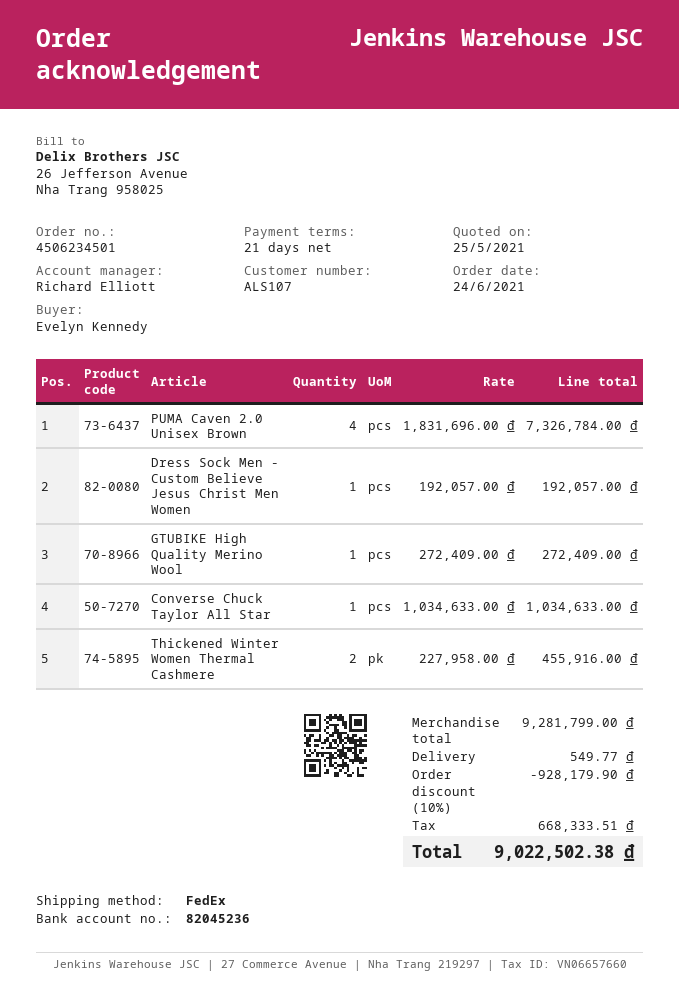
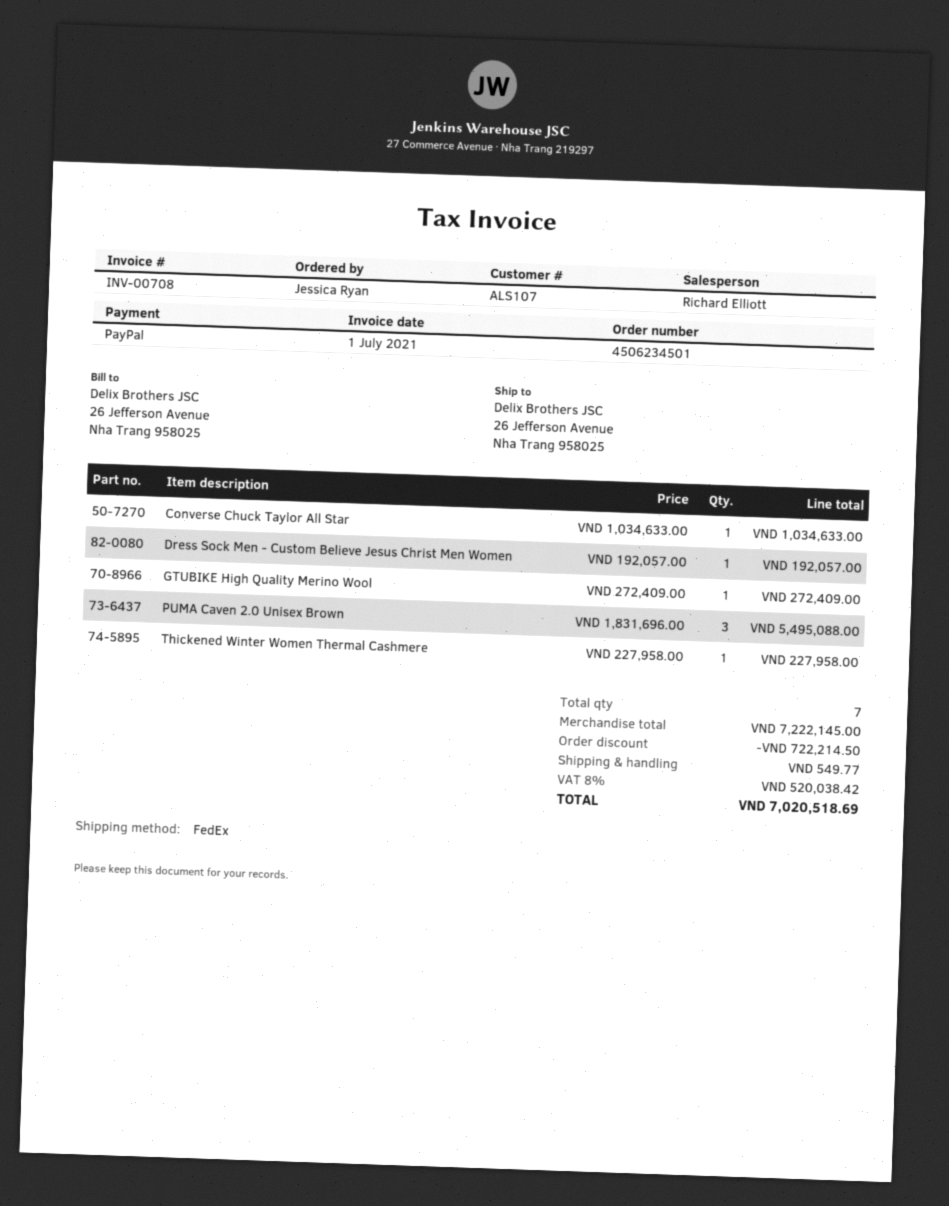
ordered by: Evelyn Kennedy -> Jessica Ryan
PUMA Caven 2.0 Unisex Brown: 4 x 1831696.00 = 7326784.00 -> 3 x 1831696.00 = 5495088.00
Thickened Winter Women Thermal Cashmere: 2 x 227958.00 = 455916.00 -> 1 x 227958.00 = 227958.00
subtotal: 9281799.00 -> 7222145.00
discount: 928179.90 -> 722214.50
tax: 668333.51 -> 520038.42
total: 9022502.38 -> 7020518.69

